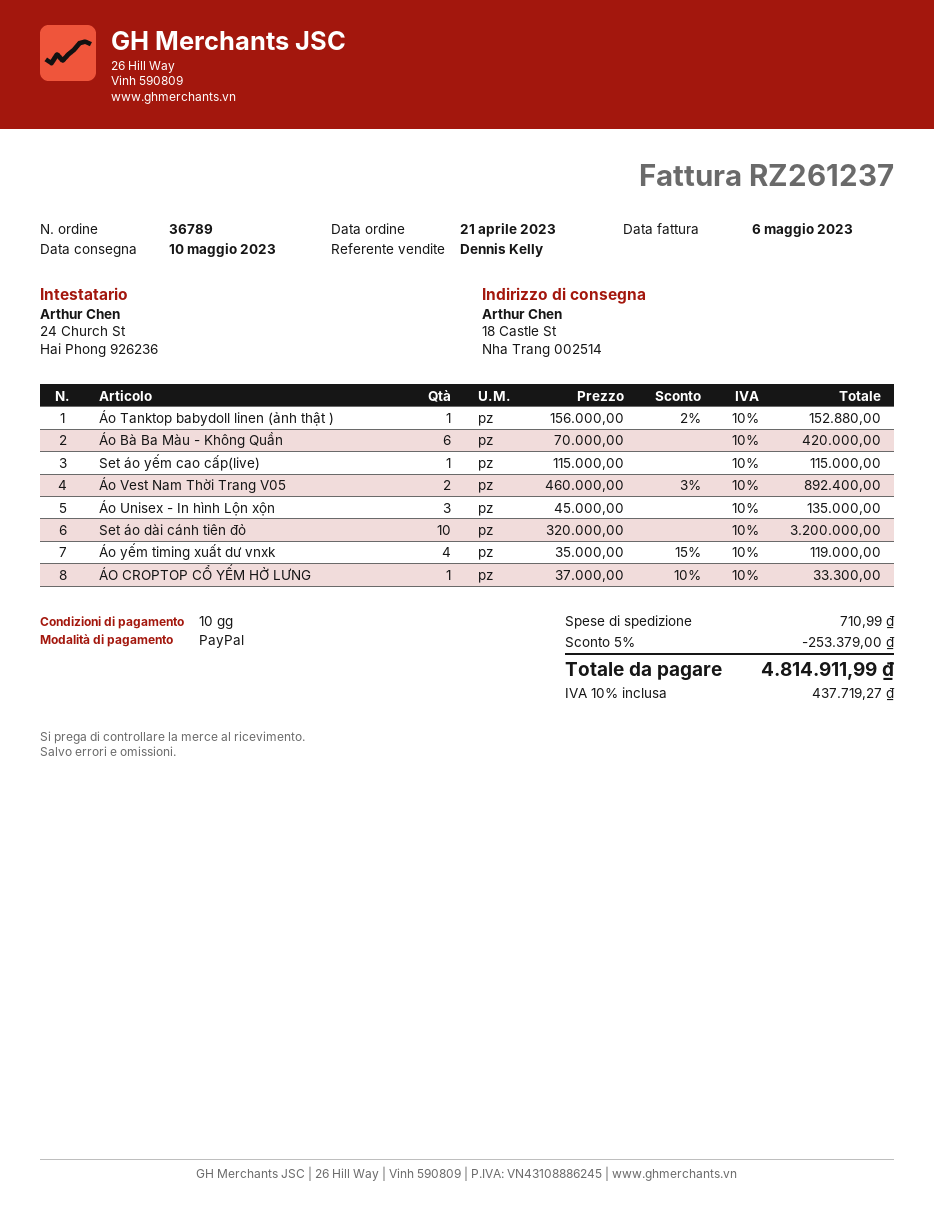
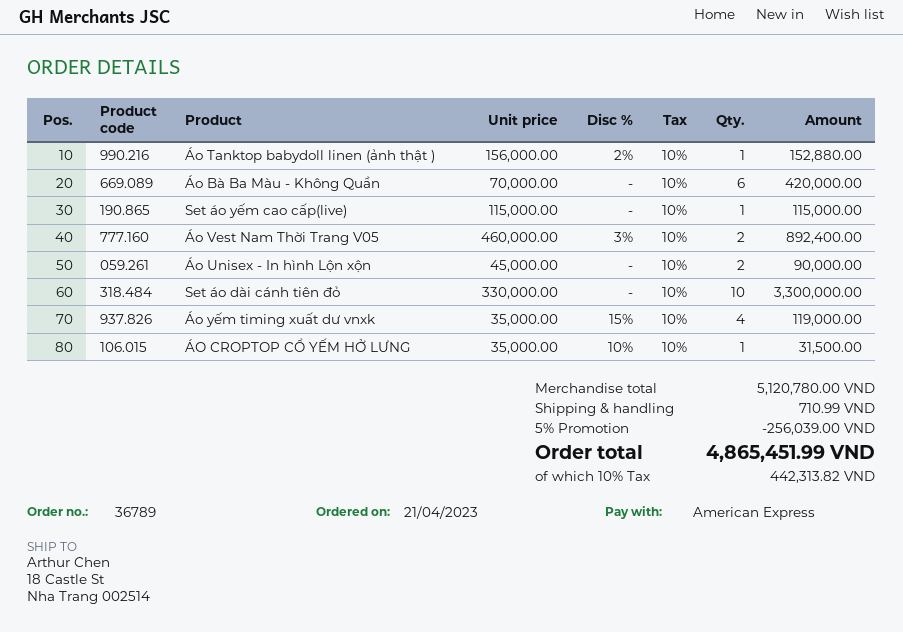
payment method: PayPal -> American Express
Áo Unisex - In hình Lộn xộn: 3 x 45000.00 = 135000.00 -> 2 x 45000.00 = 90000.00
Set áo dài cánh tiên đỏ: 10 x 320000.00 = 3200000.00 -> 10 x 330000.00 = 3300000.00
ÁO CROPTOP CỔ YẾM HỞ LƯNG: 1 x 37000.00 - 10% = 33300.00 -> 1 x 35000.00 - 10% = 31500.00
discount: 5% = 253379.00 -> 5% = 256039.00
tax: 10% = 437719.27 -> 10% = 442313.82
total: 4814911.99 -> 4865451.99

